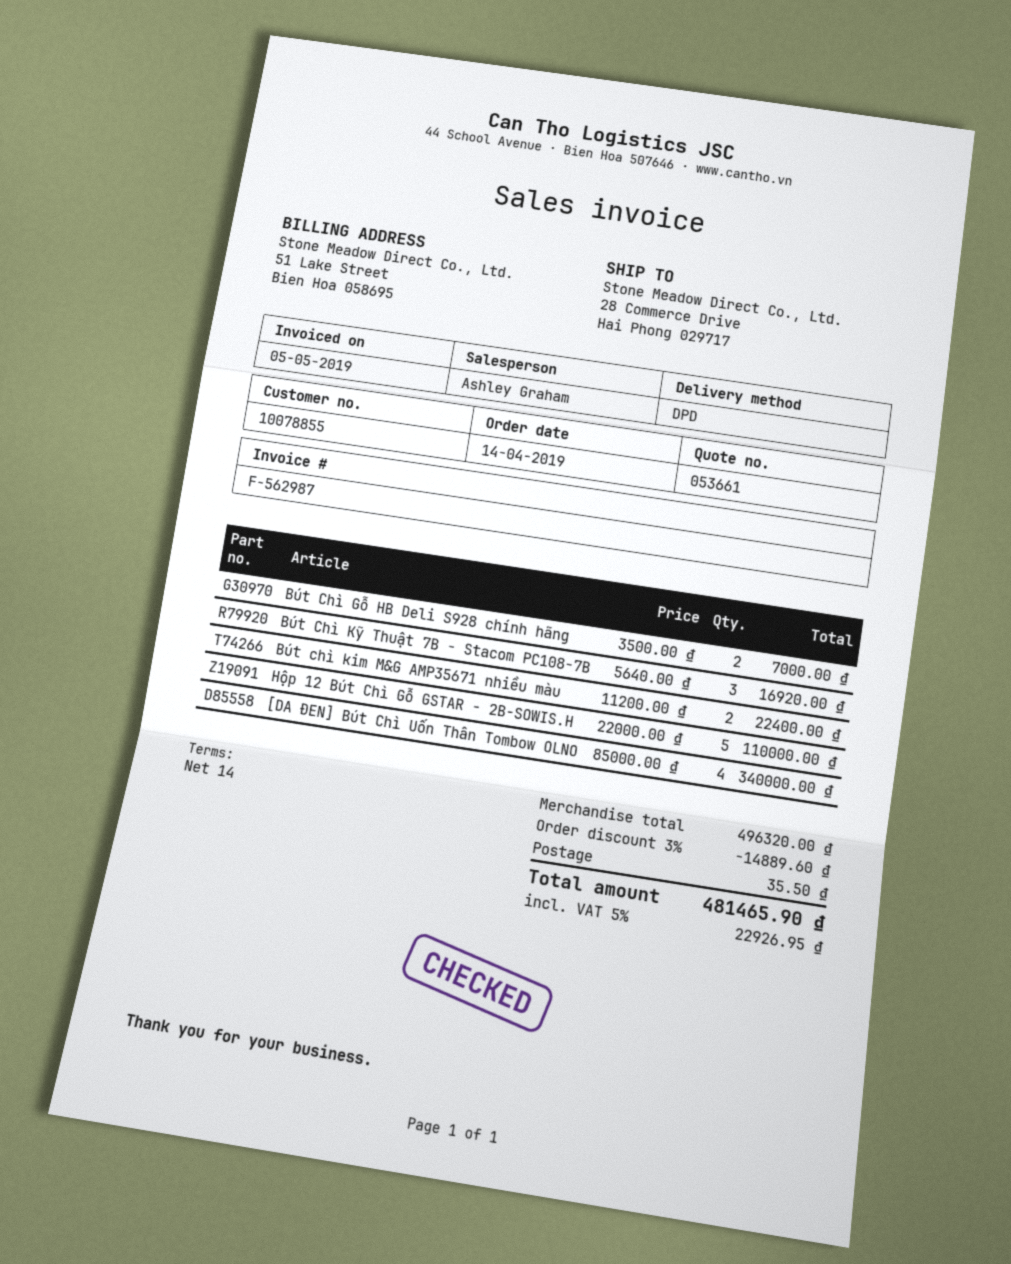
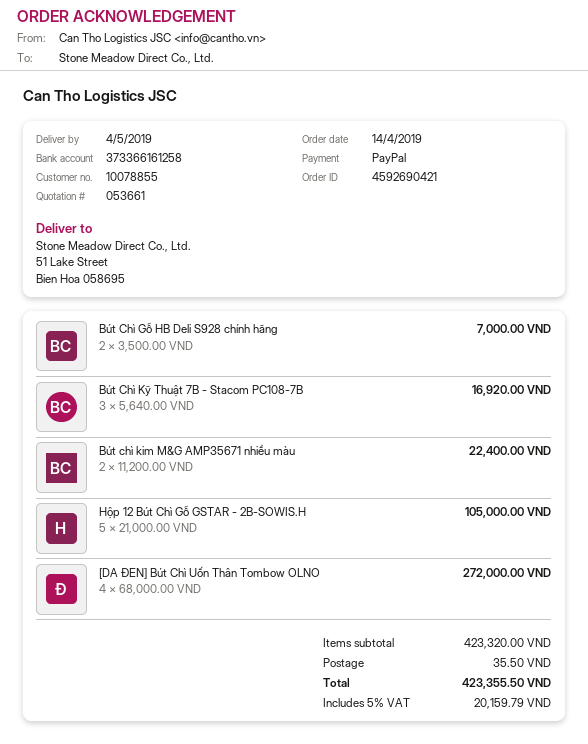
ship to: 28 Commerce Drive, Hai Phong 029717 -> 51 Lake Street, Bien Hoa 058695
Hộp 12 Bút Chì Gỗ GSTAR - 2B-SOWIS.H: 5 x 22000.00 = 110000.00 -> 5 x 21000.00 = 105000.00
[DA ĐEN] Bút Chì Uốn Thân Tombow OLNO: 4 x 85000.00 = 340000.00 -> 4 x 68000.00 = 272000.00
subtotal: 496320.00 -> 423320.00
discount: 3% = 14889.60 -> none
tax: 5% = 22926.95 -> 5% = 20159.79
total: 481465.90 -> 423355.50

